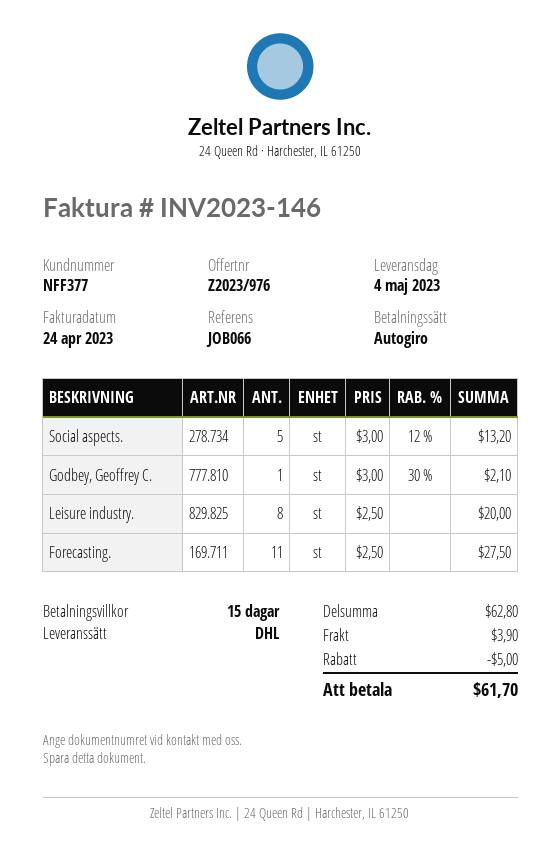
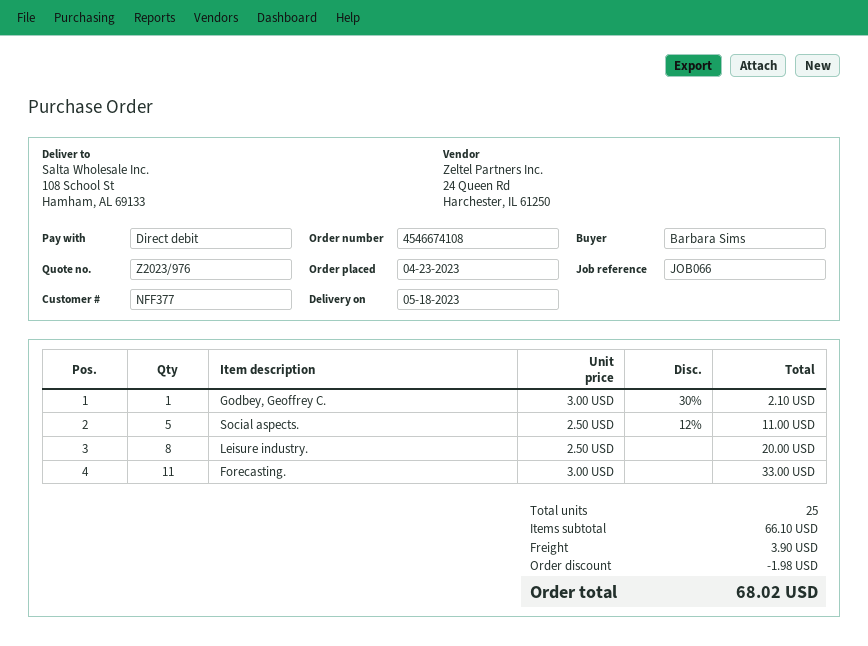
delivery date: 2023-05-04 -> 2023-05-18
Social aspects.: 5 x 3.00 - 12% = 13.20 -> 5 x 2.50 - 12% = 11.00
Forecasting.: 11 x 2.50 = 27.50 -> 11 x 3.00 = 33.00
subtotal: 62.80 -> 66.10
discount: 5.00 -> 1.98
total: 61.70 -> 68.02

